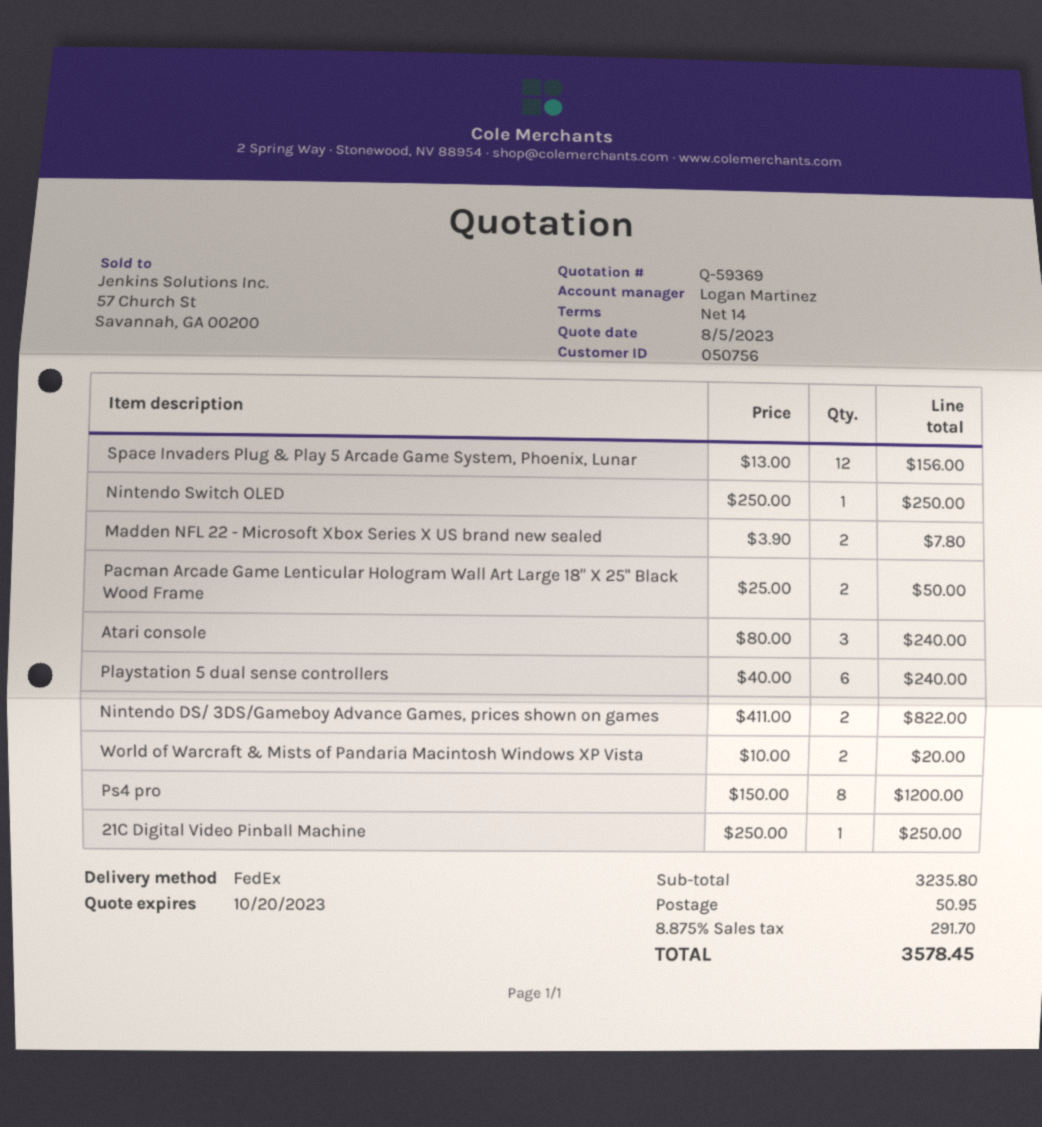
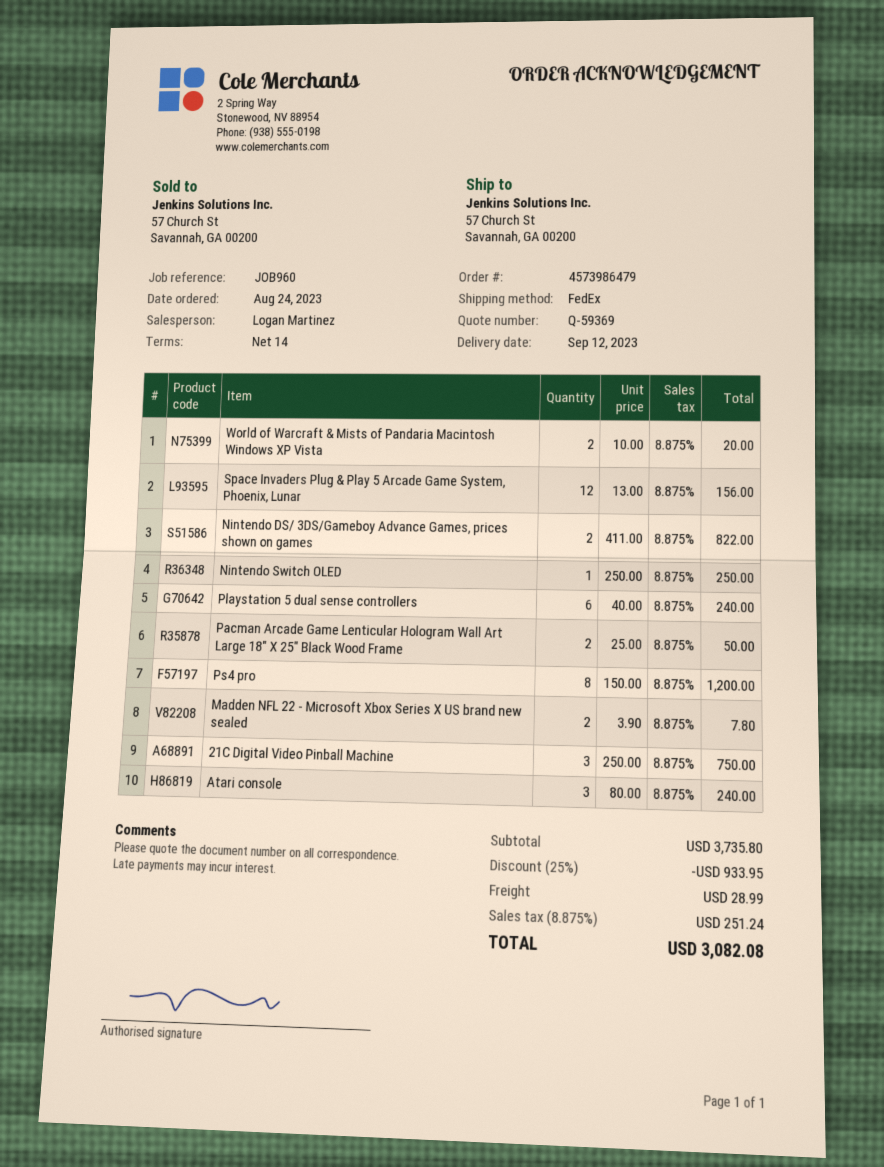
21C Digital Video Pinball Machine: 1 x 250.00 = 250.00 -> 3 x 250.00 = 750.00
subtotal: 3235.80 -> 3735.80
discount: none -> 25% = 933.95
shipping: 50.95 -> 28.99
tax: 8.875% = 291.70 -> 8.875% = 251.24
total: 3578.45 -> 3082.08

